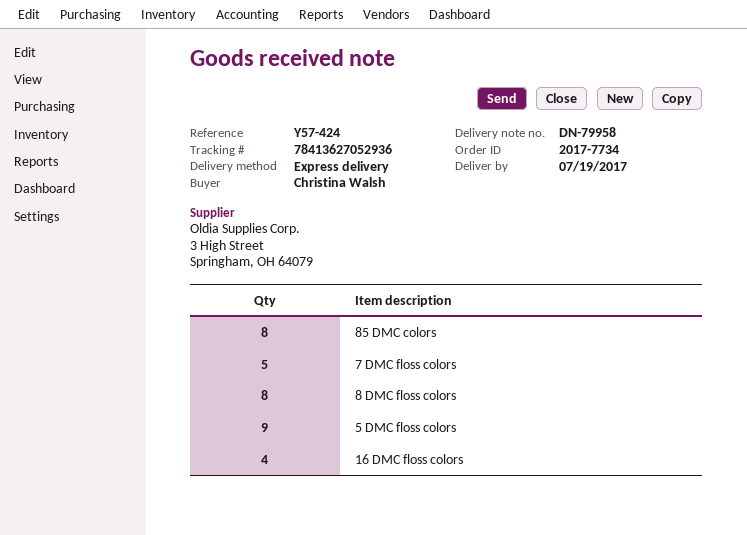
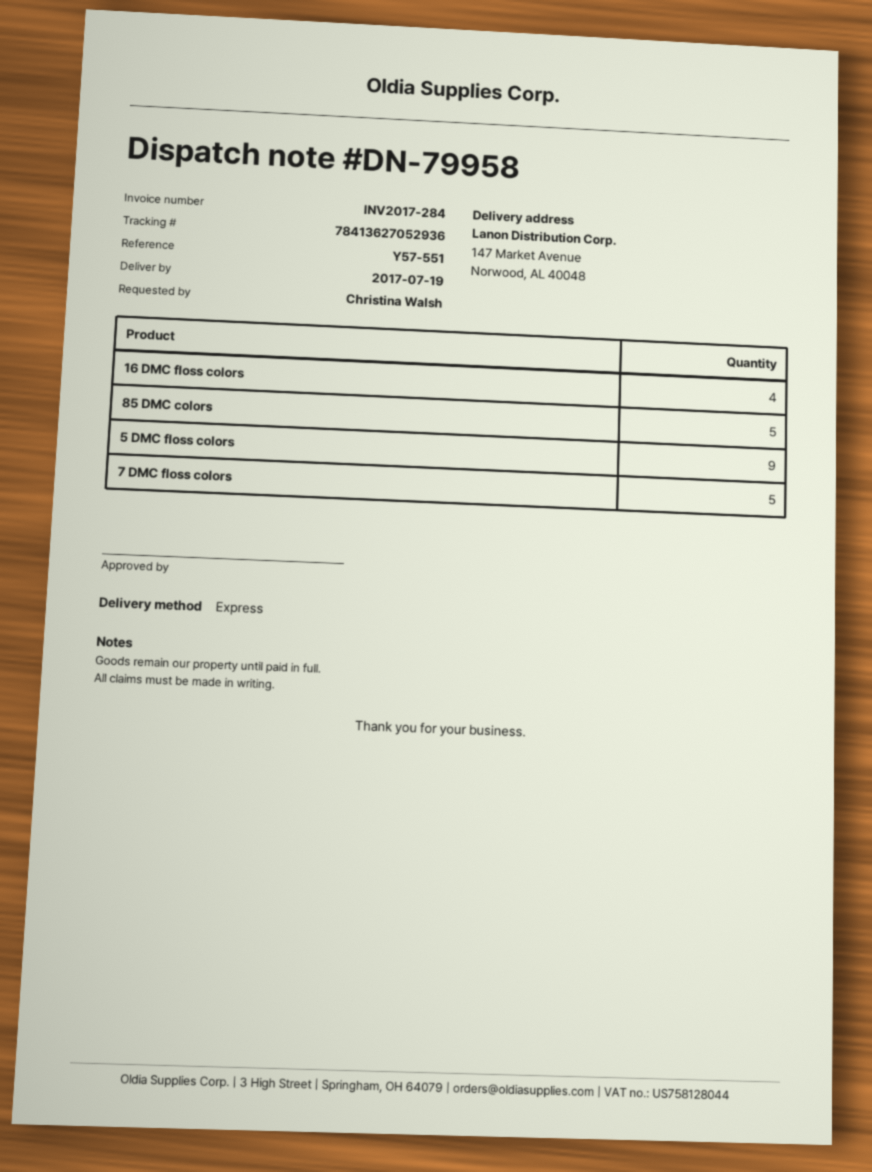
reference: Y57-424 -> Y57-551
85 DMC colors: 8 -> 5
8 DMC floss colors: 8 -> none

